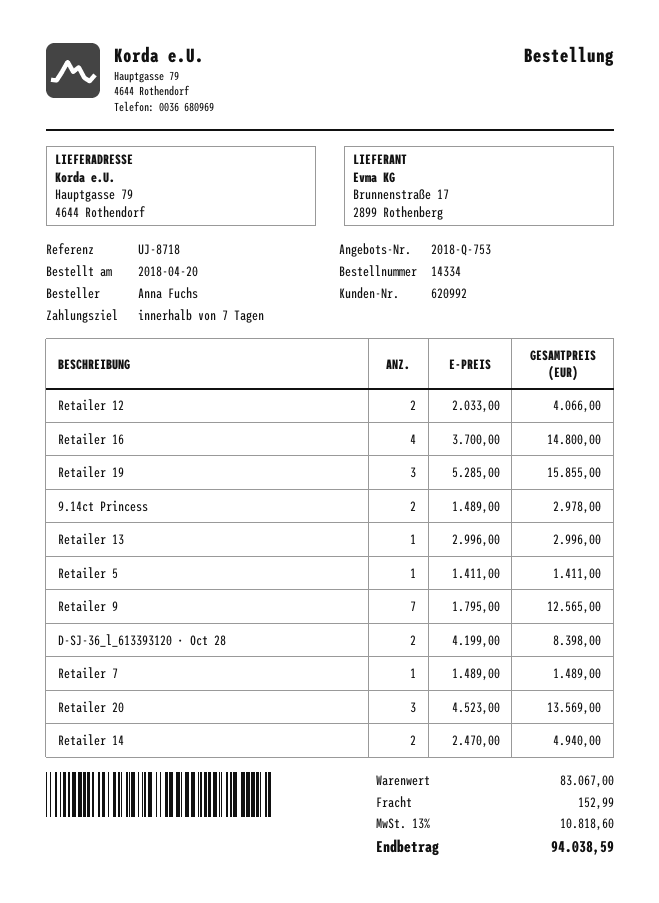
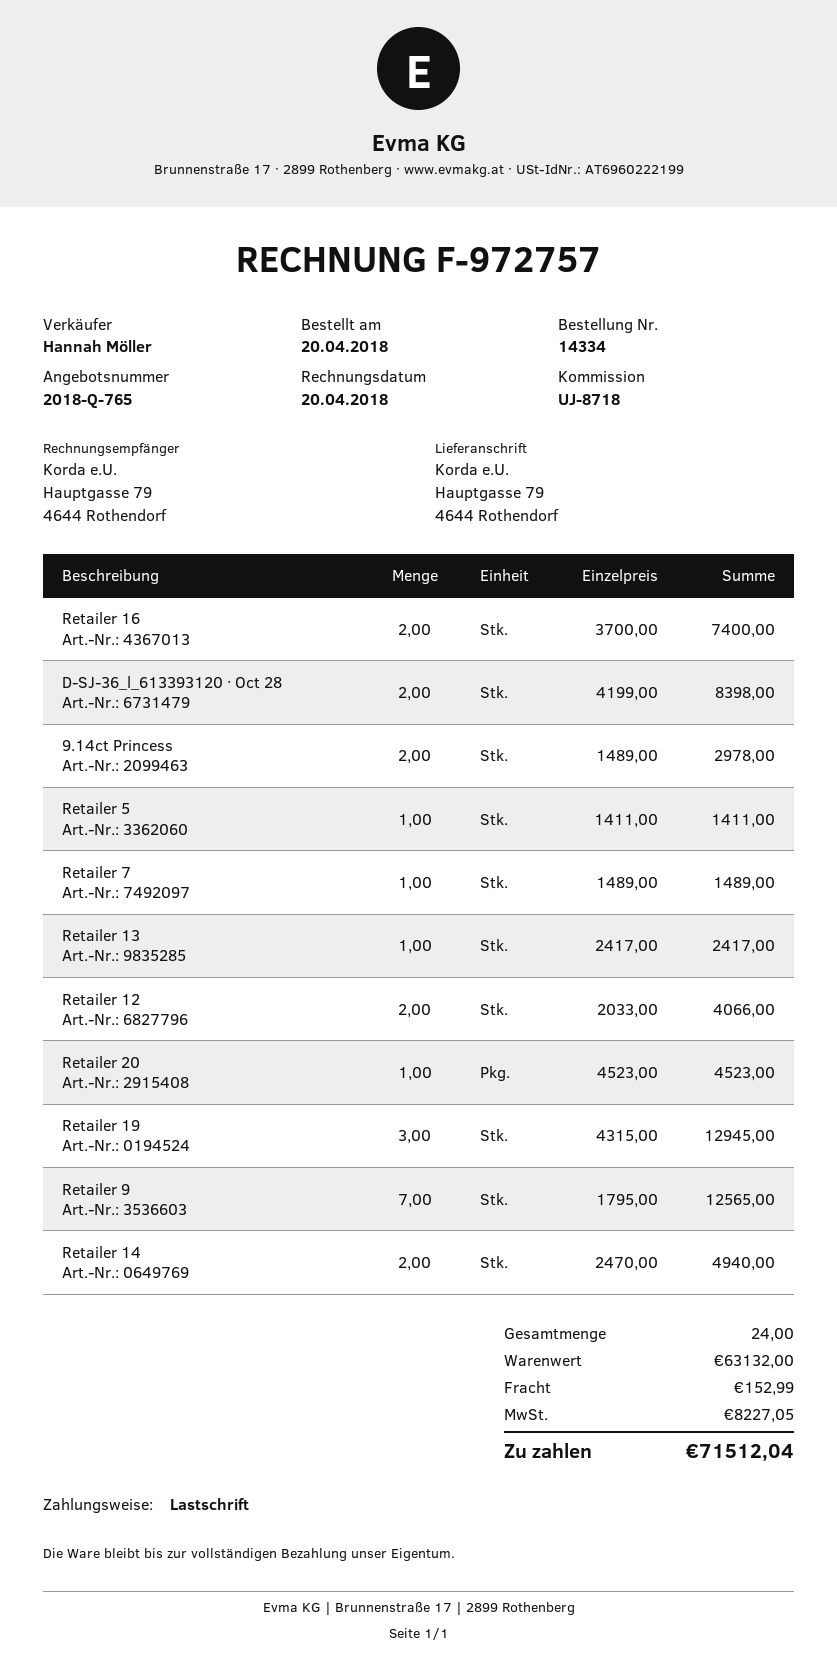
quote number: 2018-Q-753 -> 2018-Q-765
Retailer 16: 4 x 3700.00 = 14800.00 -> 2 x 3700.00 = 7400.00
Retailer 19: 3 x 5285.00 = 15855.00 -> 3 x 4315.00 = 12945.00
Retailer 13: 1 x 2996.00 = 2996.00 -> 1 x 2417.00 = 2417.00
Retailer 20: 3 x 4523.00 = 13569.00 -> 1 x 4523.00 = 4523.00
subtotal: 83067.00 -> 63132.00
tax: 10818.60 -> 8227.05
total: 94038.59 -> 71512.04

